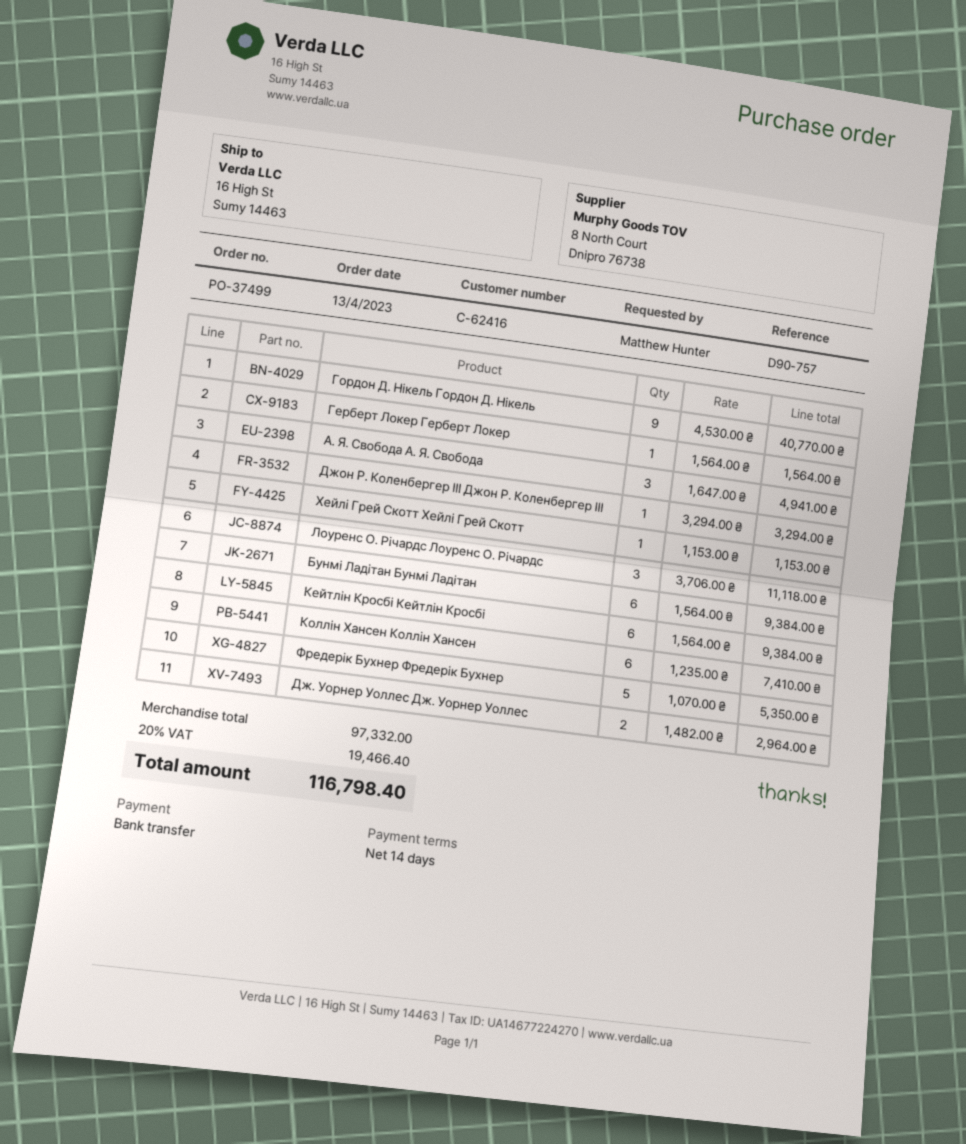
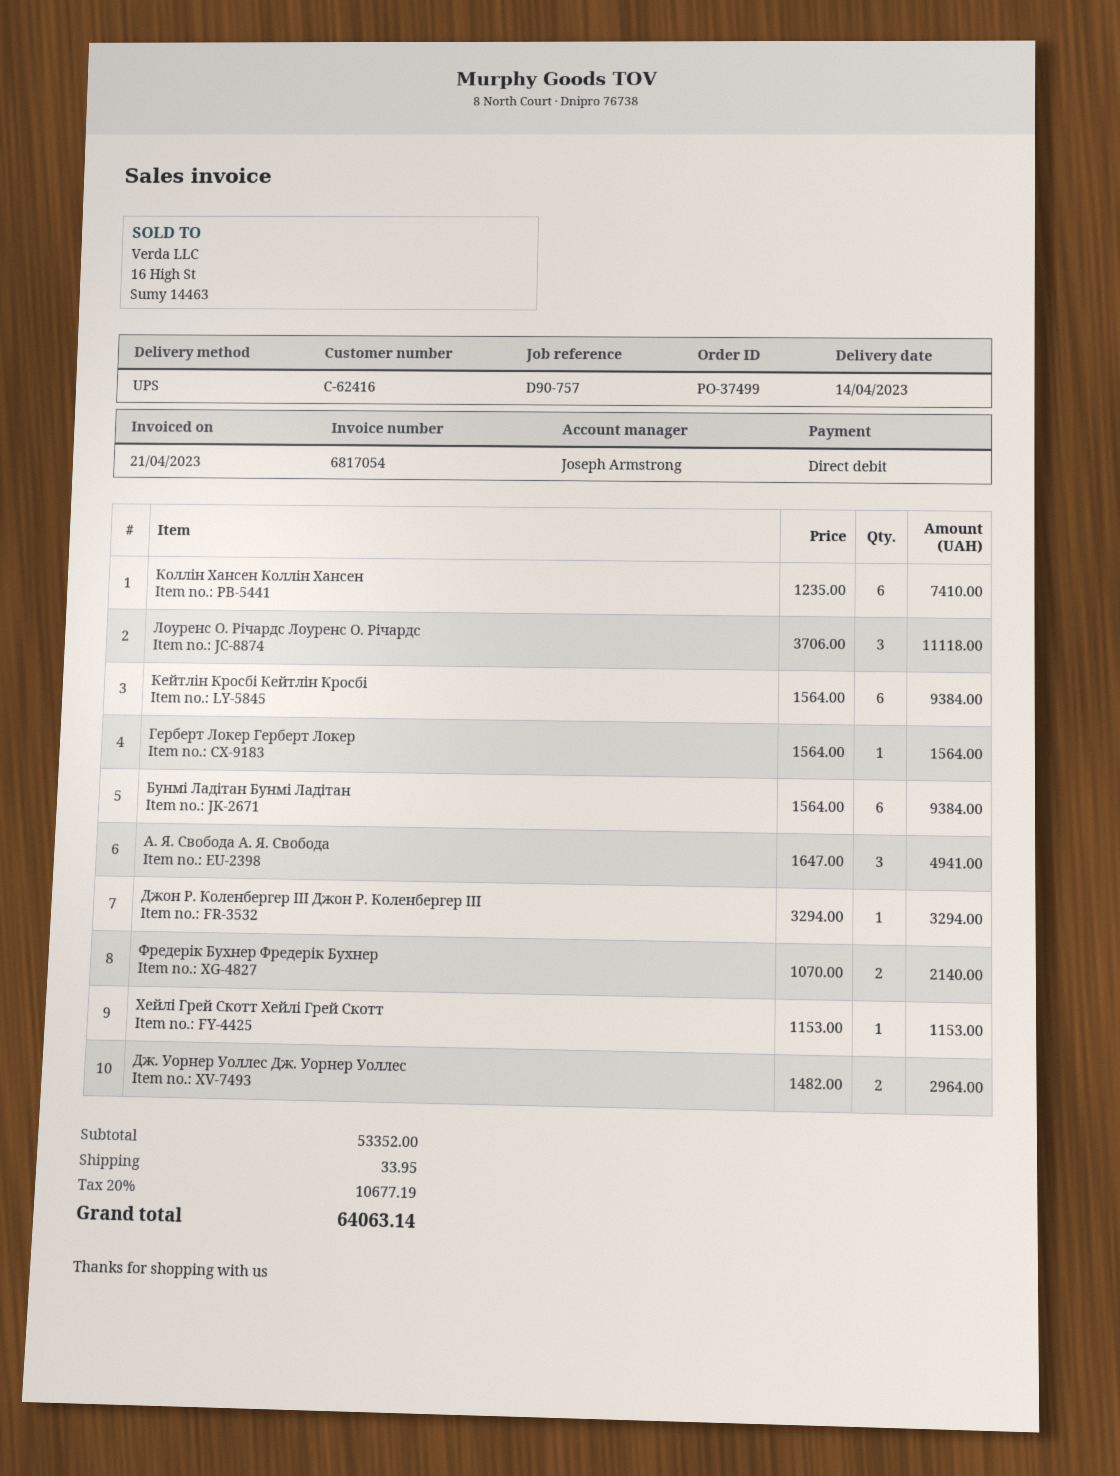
payment method: bank transfer -> direct debit
Гордон Д. Нікель Гордон Д. Нікель: 9 x 4530.00 = 40770.00 -> none
Фредерік Бухнер Фредерік Бухнер: 5 x 1070.00 = 5350.00 -> 2 x 1070.00 = 2140.00
subtotal: 97332.00 -> 53352.00
shipping: none -> 33.95
tax: 20% = 19466.40 -> 20% = 10677.19
total: 116798.40 -> 64063.14

